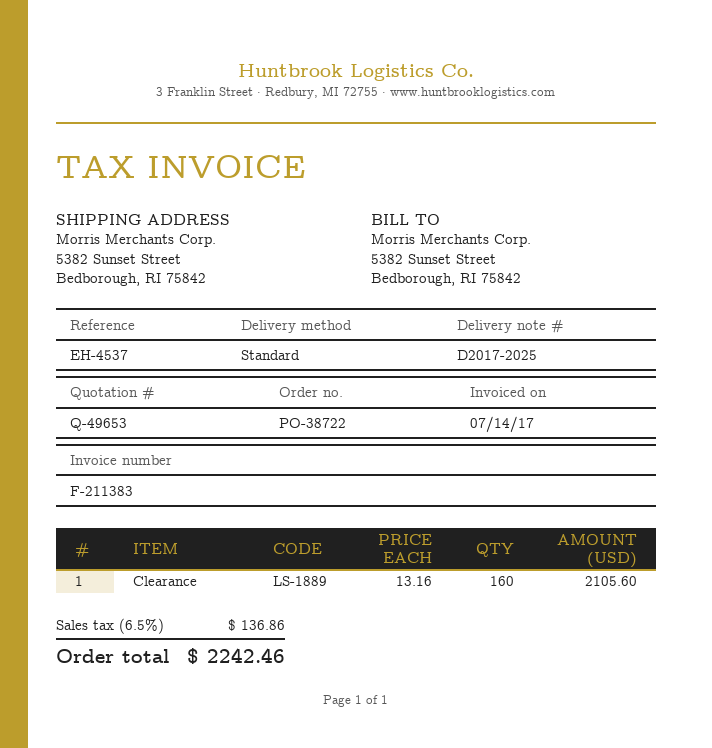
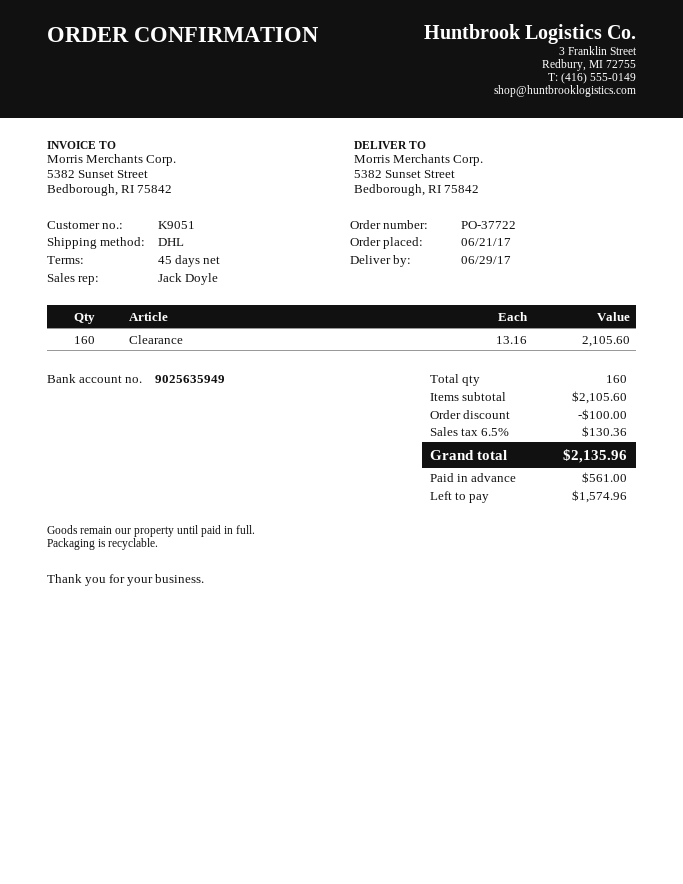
order number: PO-38722 -> PO-37722
shipping method: standard -> DHL
discount: none -> 100.00
tax: 6.5% = 136.86 -> 6.5% = 130.36
total: 2242.46 -> 2135.96

